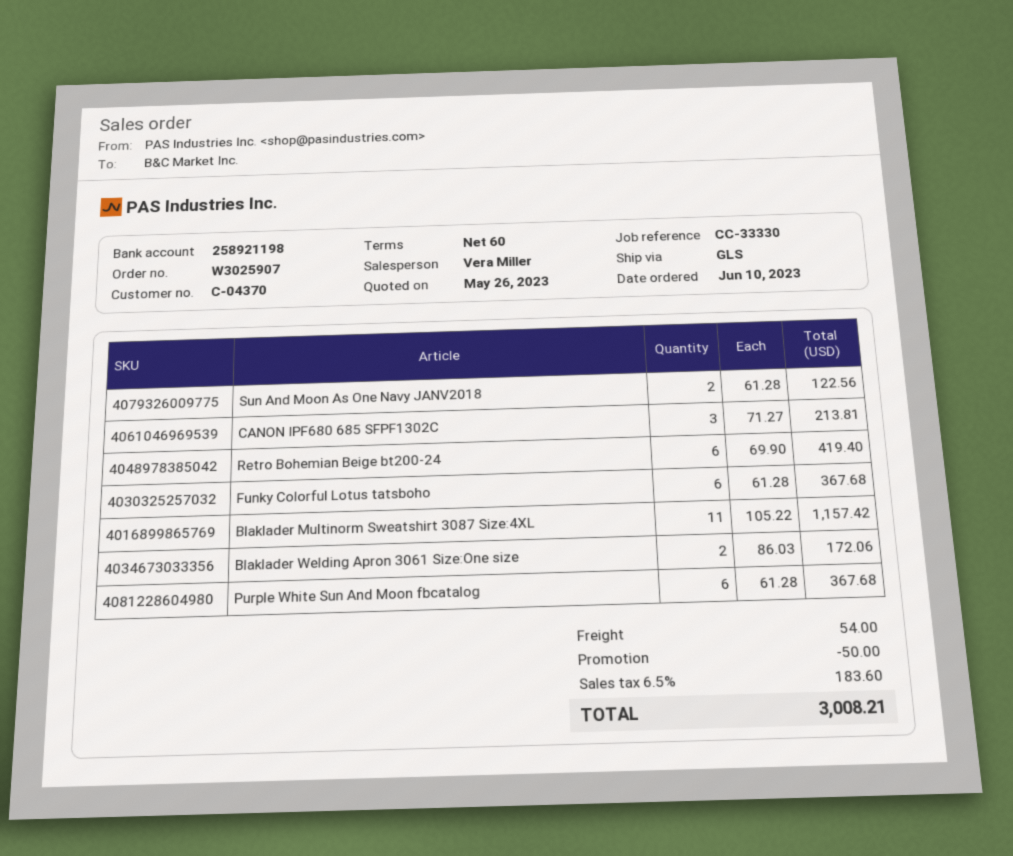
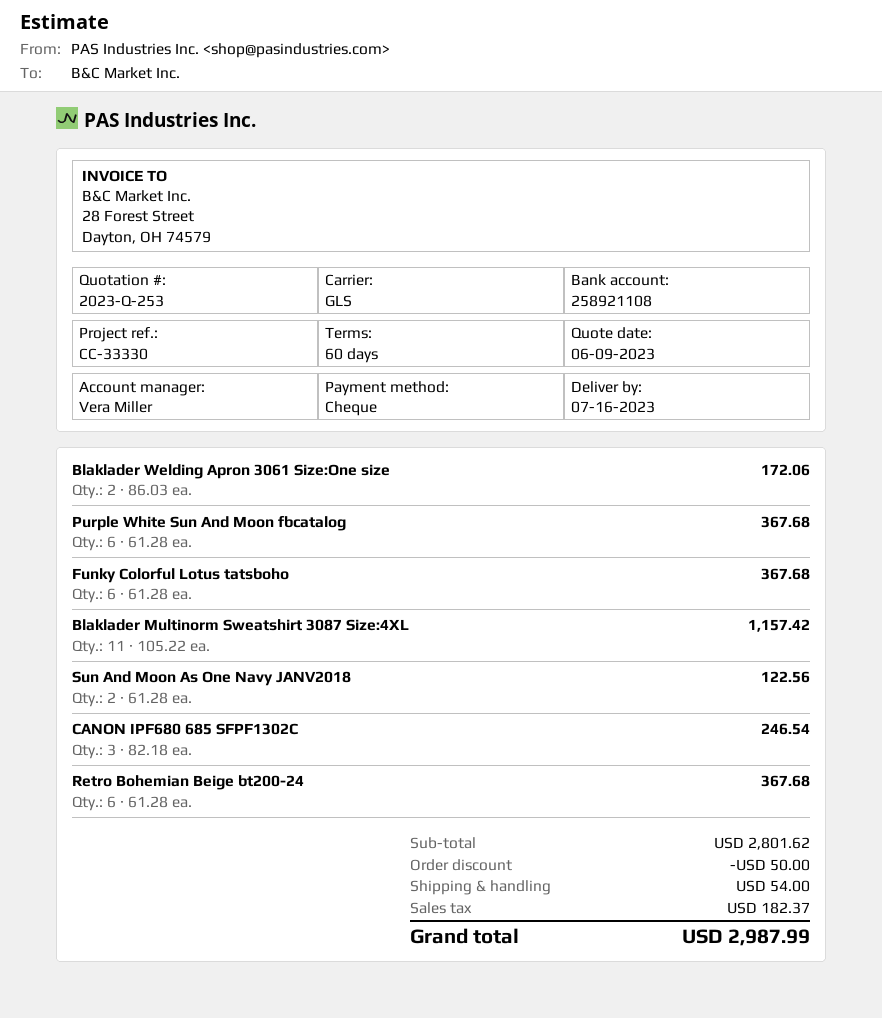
quote date: 2023-05-26 -> 2023-06-09
bank account: 258921198 -> 258921108
CANON IPF680 685 SFPF1302C: 3 x 71.27 = 213.81 -> 3 x 82.18 = 246.54
Retro Bohemian Beige bt200-24: 6 x 69.90 = 419.40 -> 6 x 61.28 = 367.68
tax: 183.60 -> 182.37
total: 3008.21 -> 2987.99

